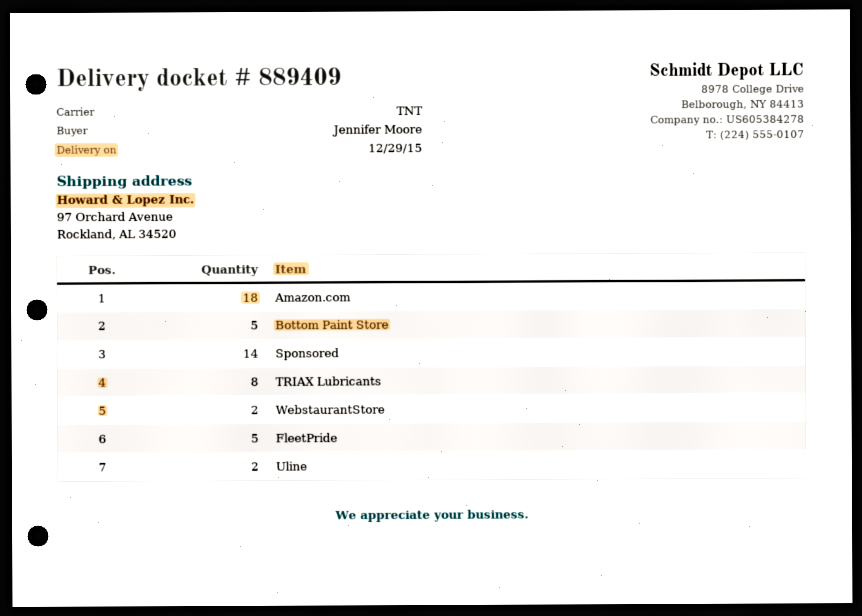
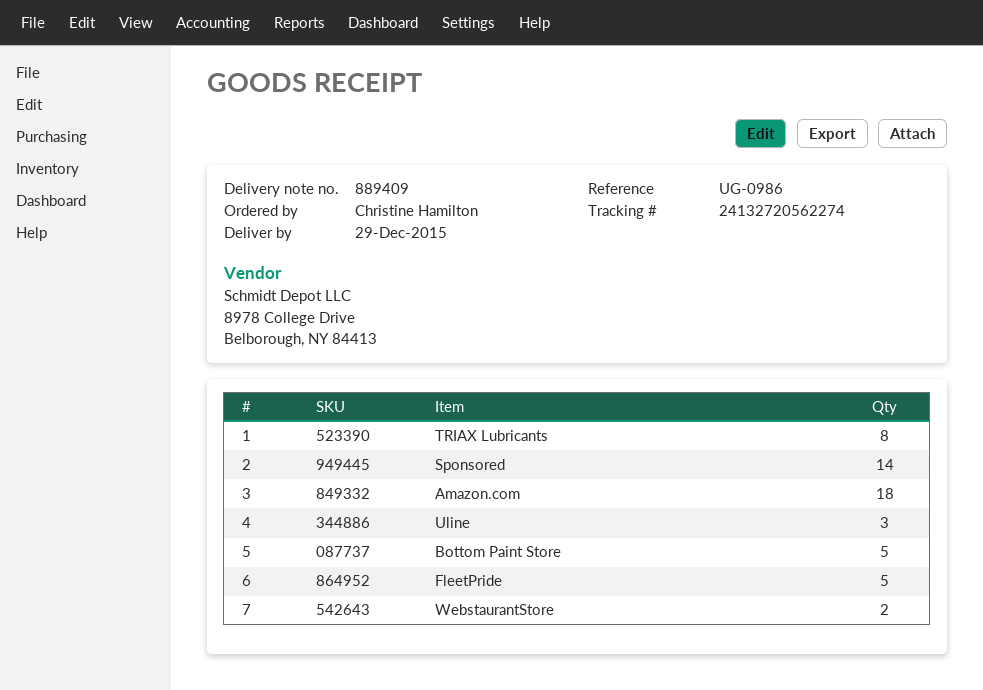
ordered by: Jennifer Moore -> Christine Hamilton
Uline: 2 -> 3

